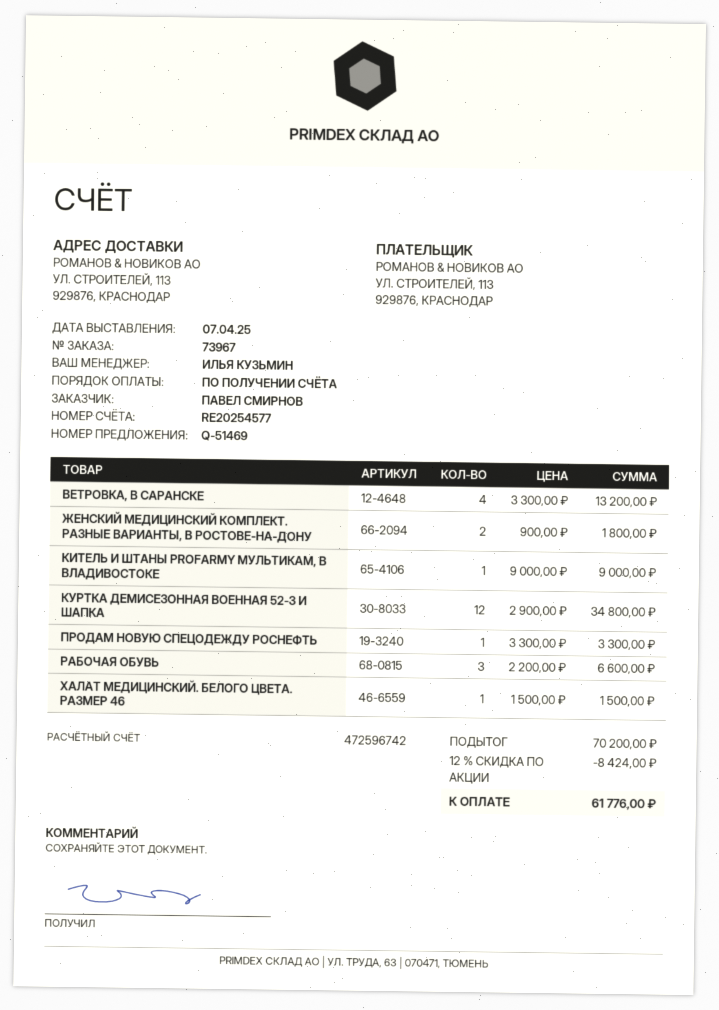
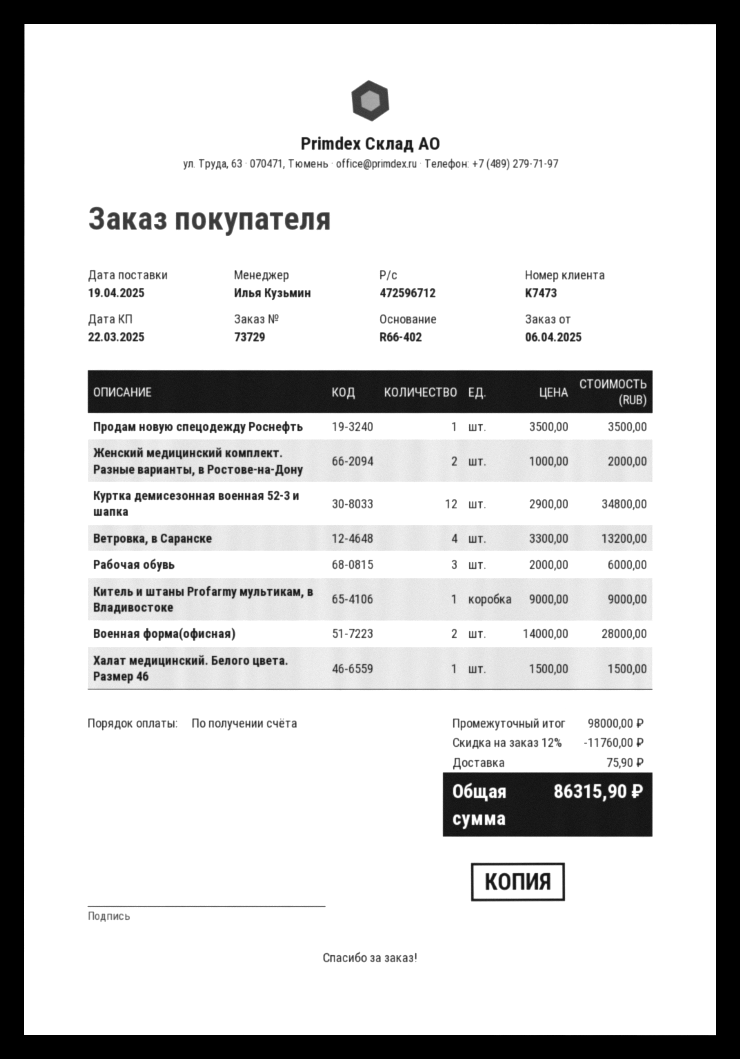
order number: 73967 -> 73729
bank account: 472596742 -> 472596712
ЖЕНСКИЙ МЕДИЦИНСКИЙ КОМПЛЕКТ. РАЗНЫЕ ВАРИАНТЫ, В РОСТОВЕ-НА-ДОНУ: 2 x 900.00 = 1800.00 -> 2 x 1000.00 = 2000.00
ПРОДАМ НОВУЮ СПЕЦОДЕЖДУ РОСНЕФТЬ: 1 x 3300.00 = 3300.00 -> 1 x 3500.00 = 3500.00
РАБОЧАЯ ОБУВЬ: 3 x 2200.00 = 6600.00 -> 3 x 2000.00 = 6000.00
Военная форма(офисная): none -> 2 x 14000.00 = 28000.00
subtotal: 70200.00 -> 98000.00
discount: 12% = 8424.00 -> 12% = 11760.00
shipping: none -> 75.90
total: 61776.00 -> 86315.90

